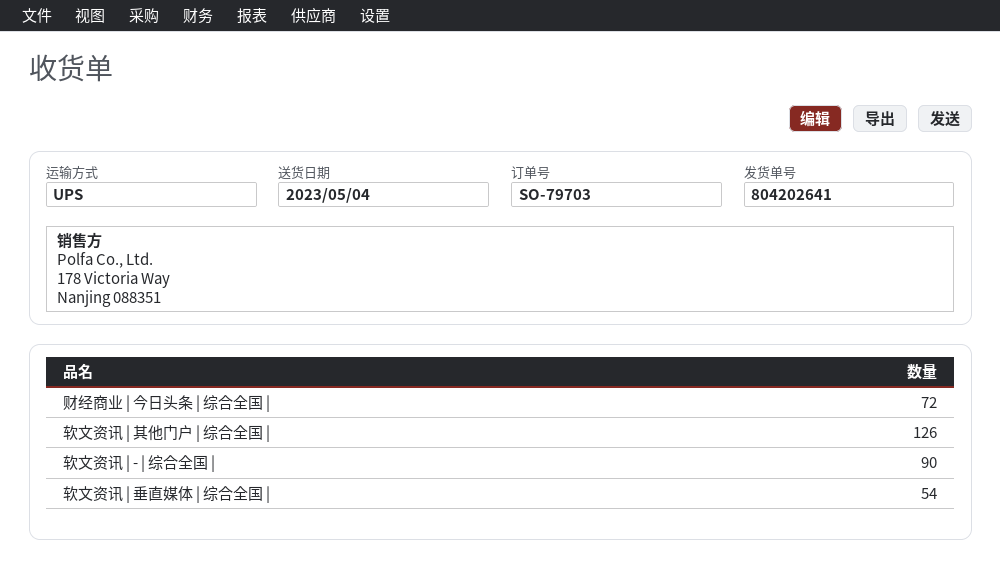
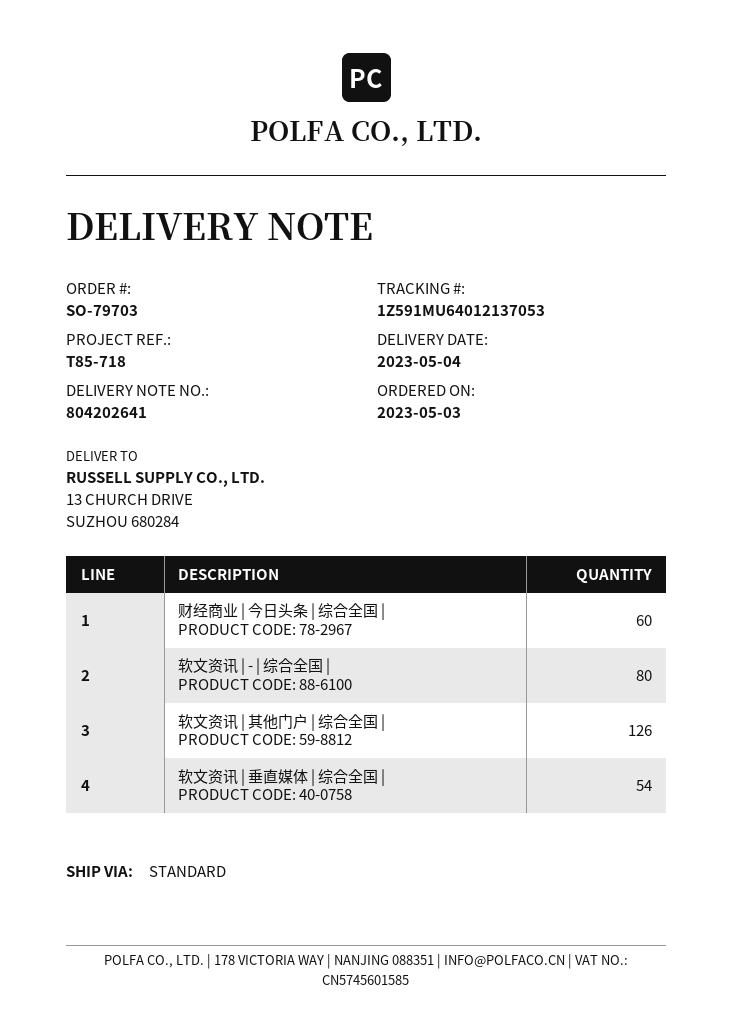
shipping method: UPS -> standard
财经商业 | 今日头条 | 综合全国 |: 72 -> 60
软文资讯 | - | 综合全国 |: 90 -> 80

